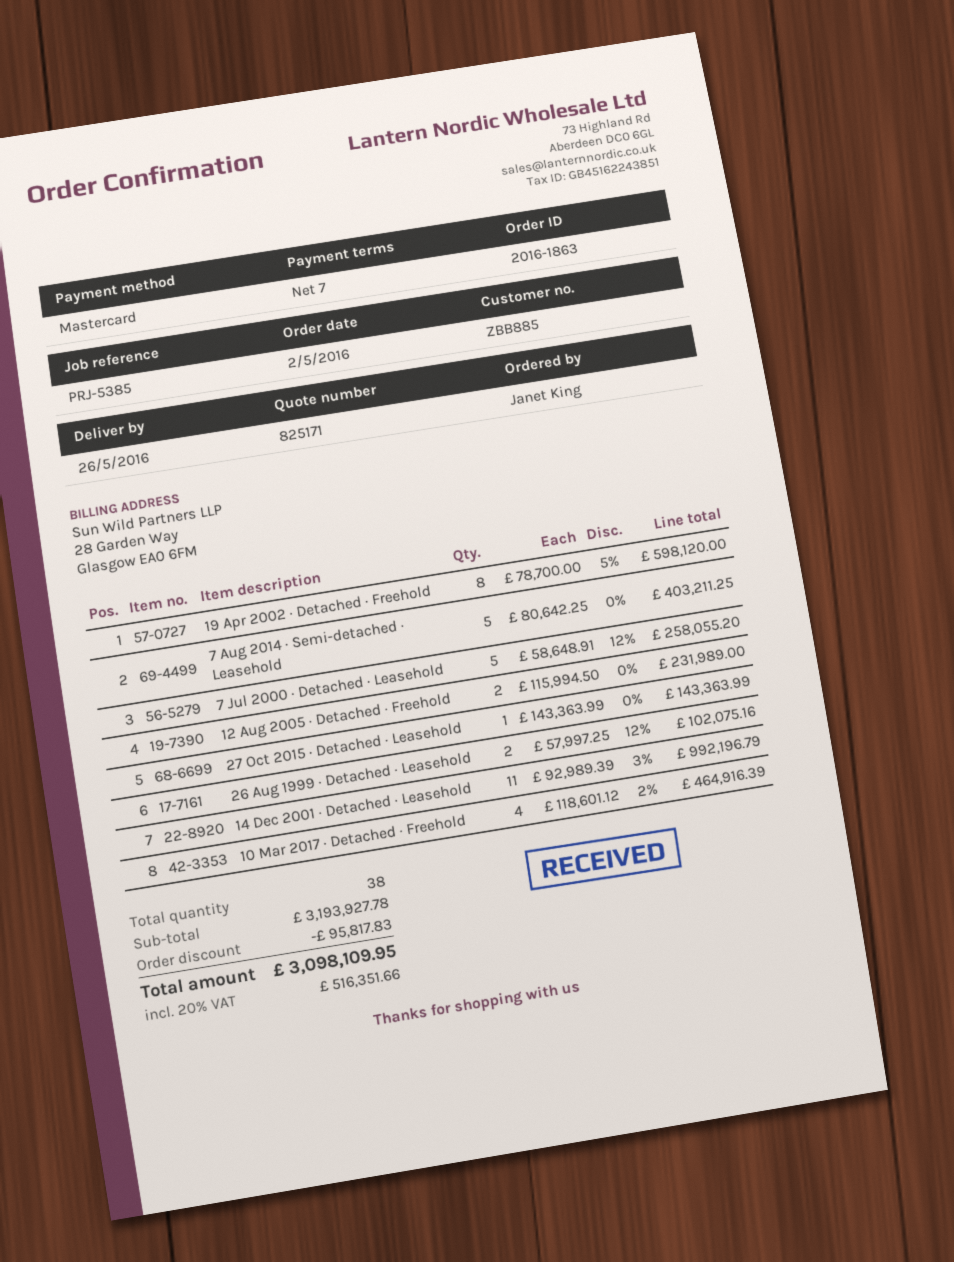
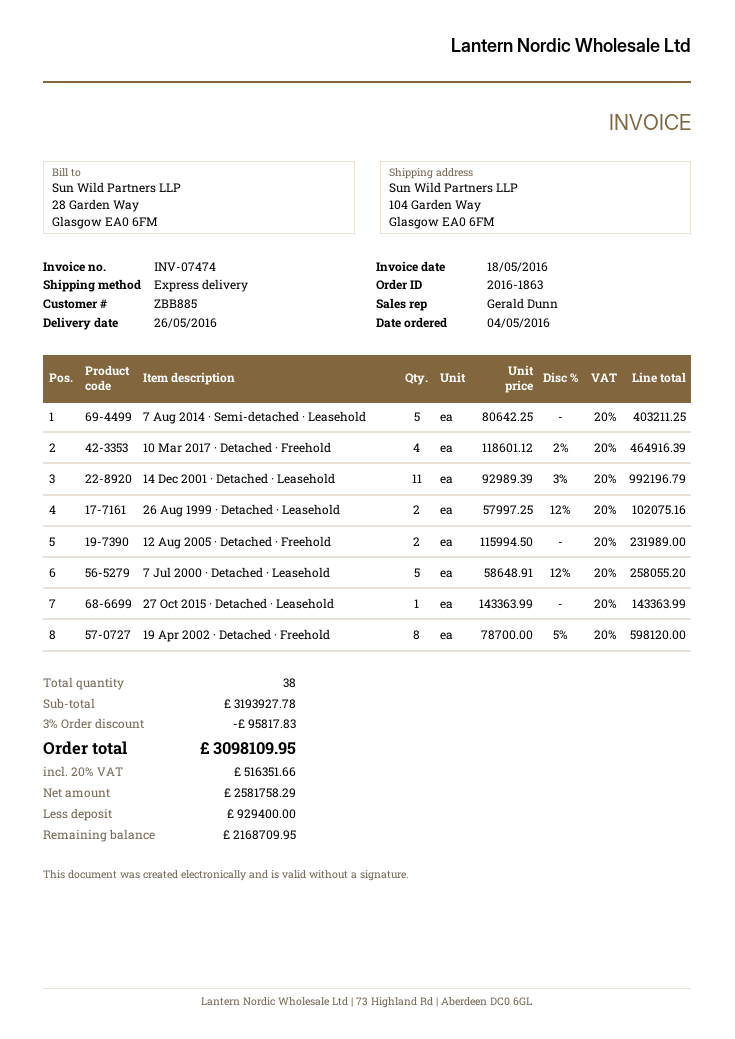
order date: 2016-05-02 -> 2016-05-04

